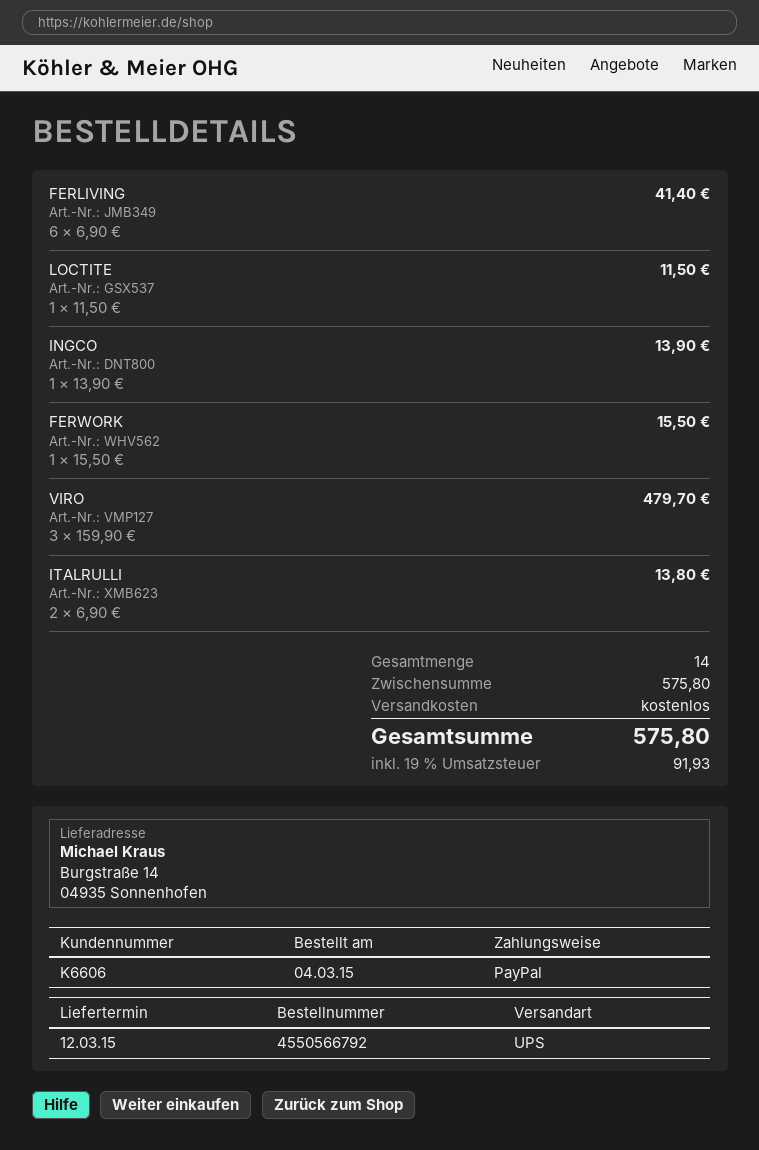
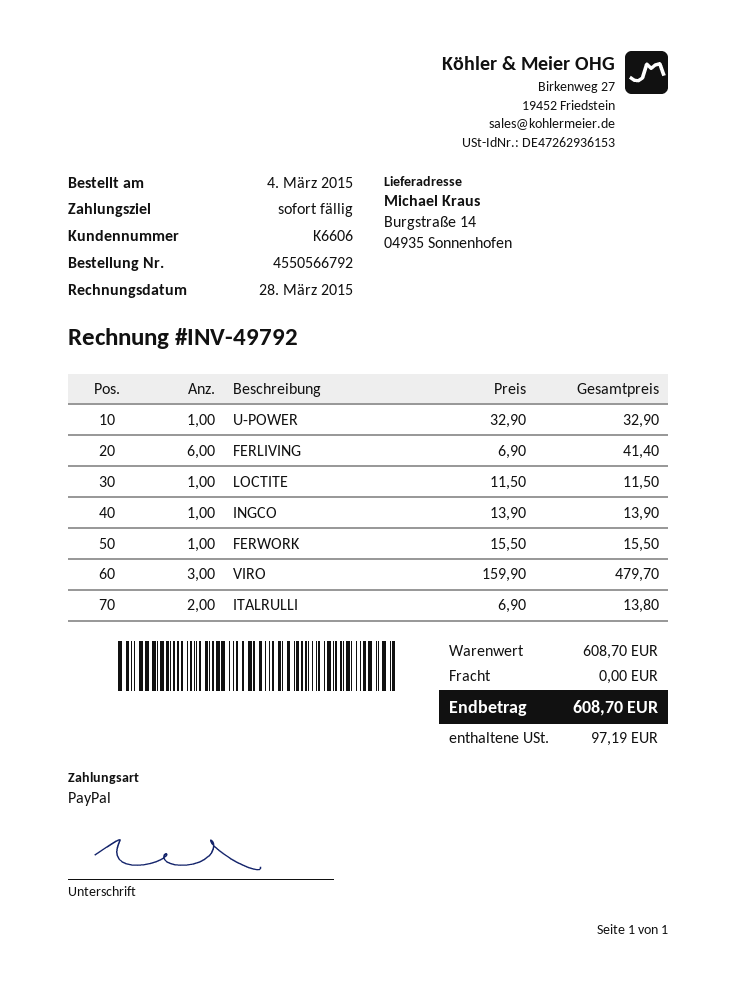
U-POWER: none -> 1 x 32.90 = 32.90
subtotal: 575.80 -> 608.70
tax: 91.93 -> 97.19
total: 575.80 -> 608.70

